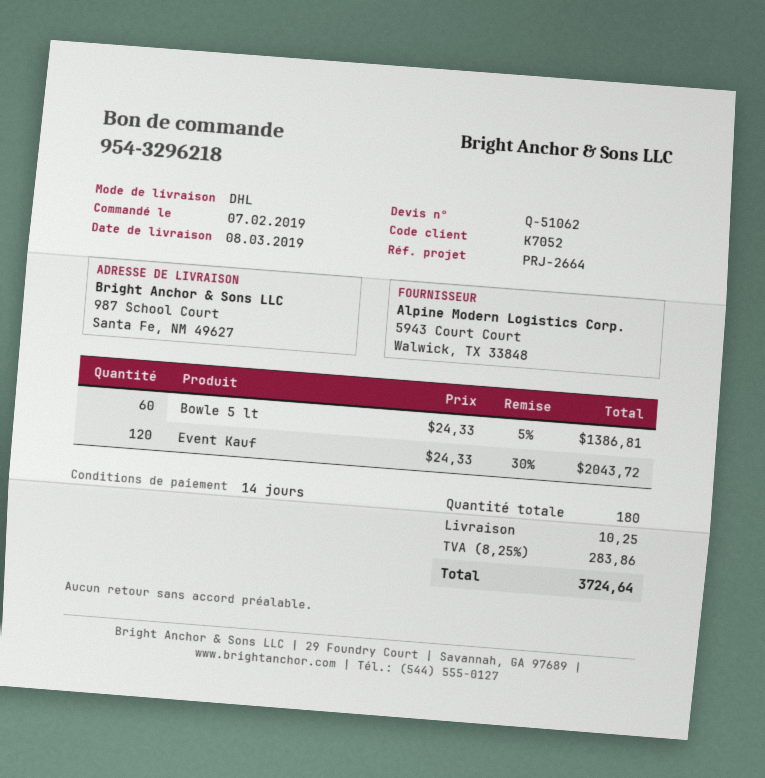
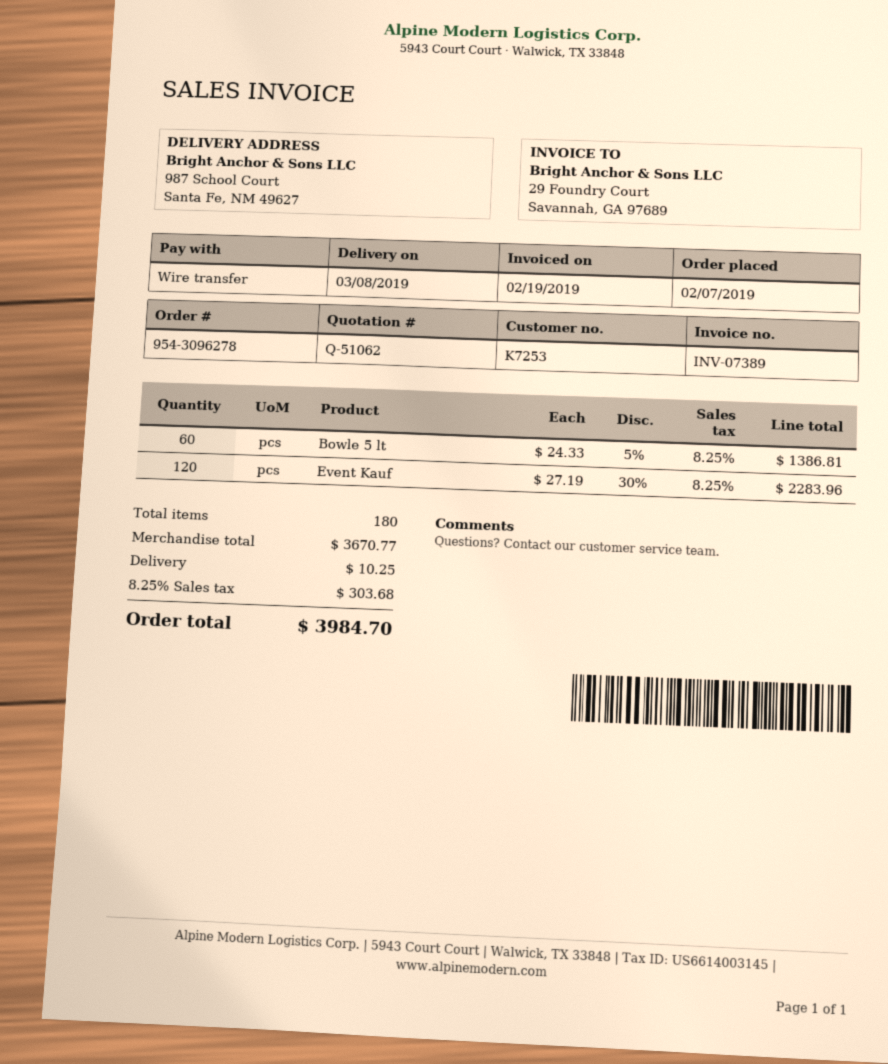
order number: 954-3296218 -> 954-3096278
customer number: K7052 -> K7253
Event Kauf: 120 x 24.33 - 30% = 2043.72 -> 120 x 27.19 - 30% = 2283.96
tax: 8.25% = 283.86 -> 8.25% = 303.68
total: 3724.64 -> 3984.70

